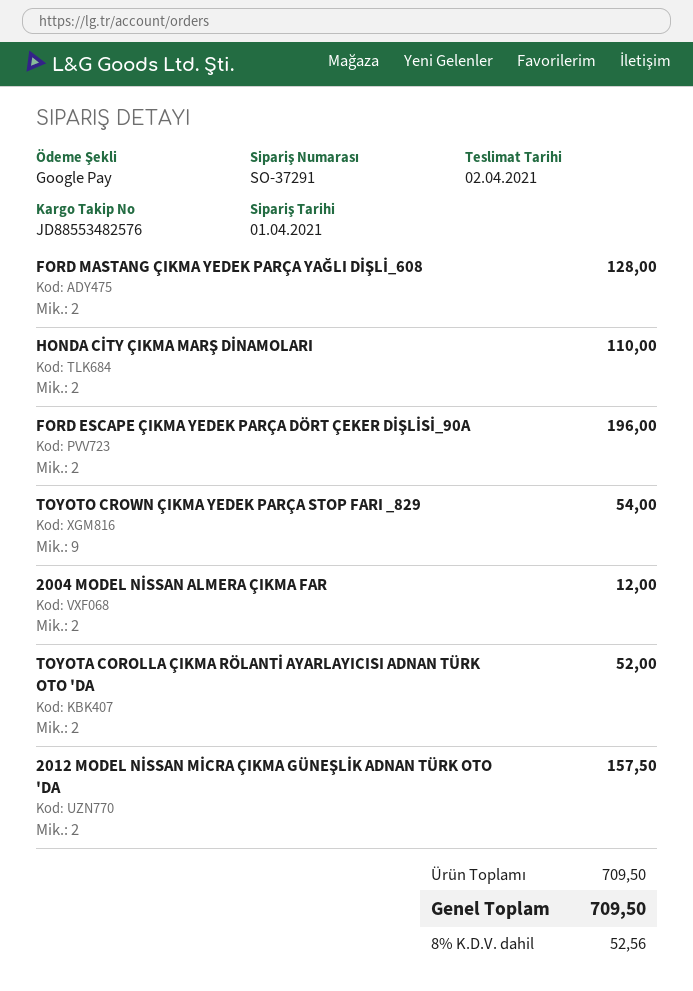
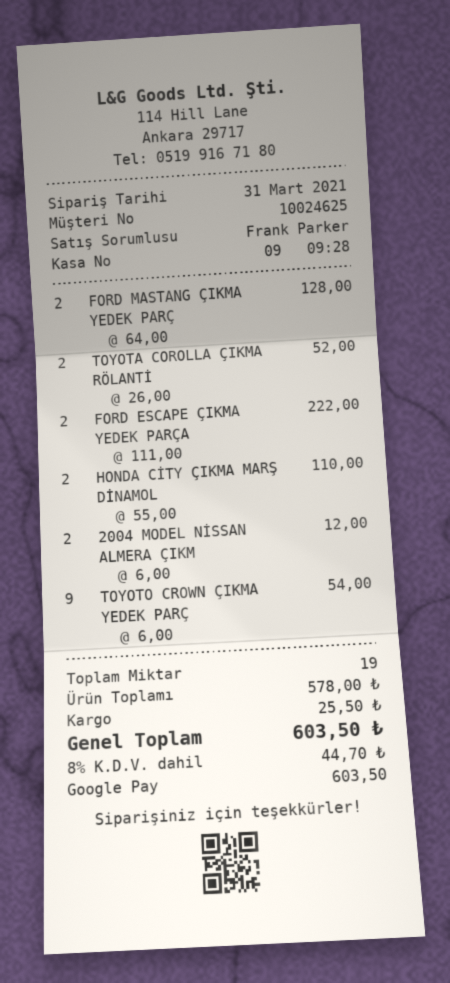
order date: 2021-04-01 -> 2021-03-31
FORD ESCAPE ÇIKMA YEDEK PARÇA DÖRT ÇEKER DİŞLİSİ_90A: 2 for 196.00 -> 2 for 222.00
2012 MODEL NİSSAN MİCRA ÇIKMA GÜNEŞLİK ADNAN TÜRK OTO 'DA: 2 for 157.50 -> none
subtotal: 709.50 -> 578.00
shipping: none -> 25.50
tax: 8% = 52.56 -> 8% = 44.70
total: 709.50 -> 603.50

